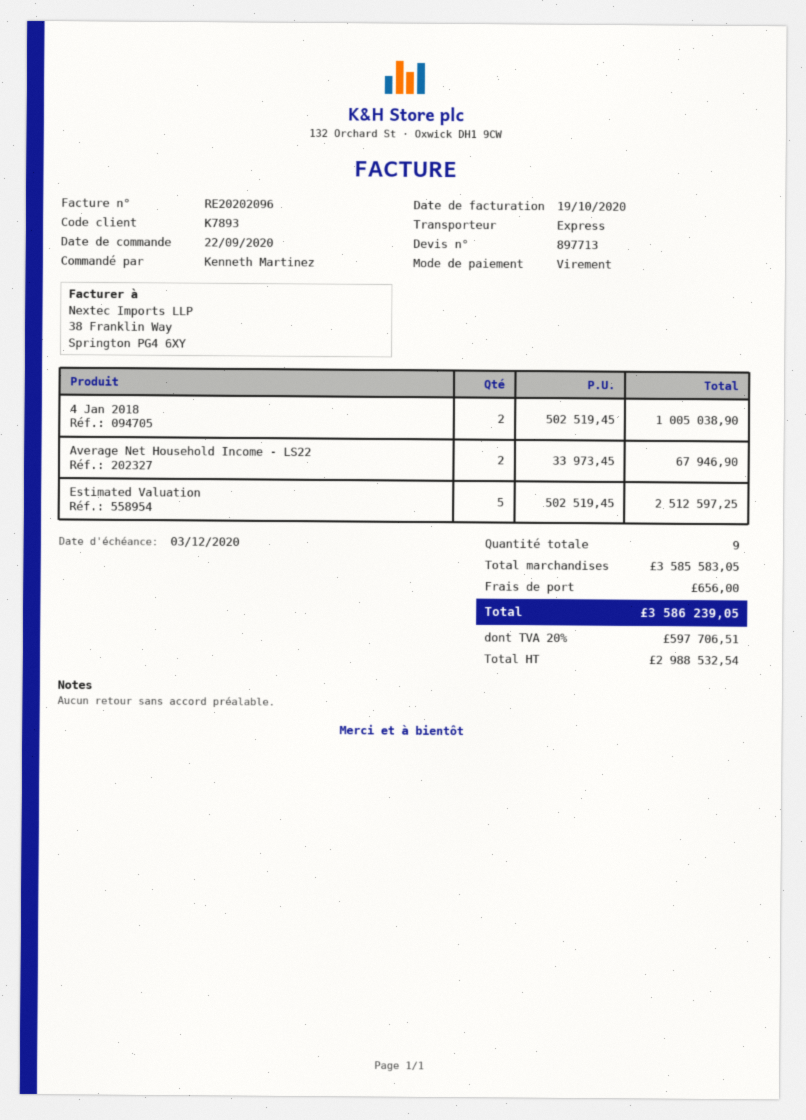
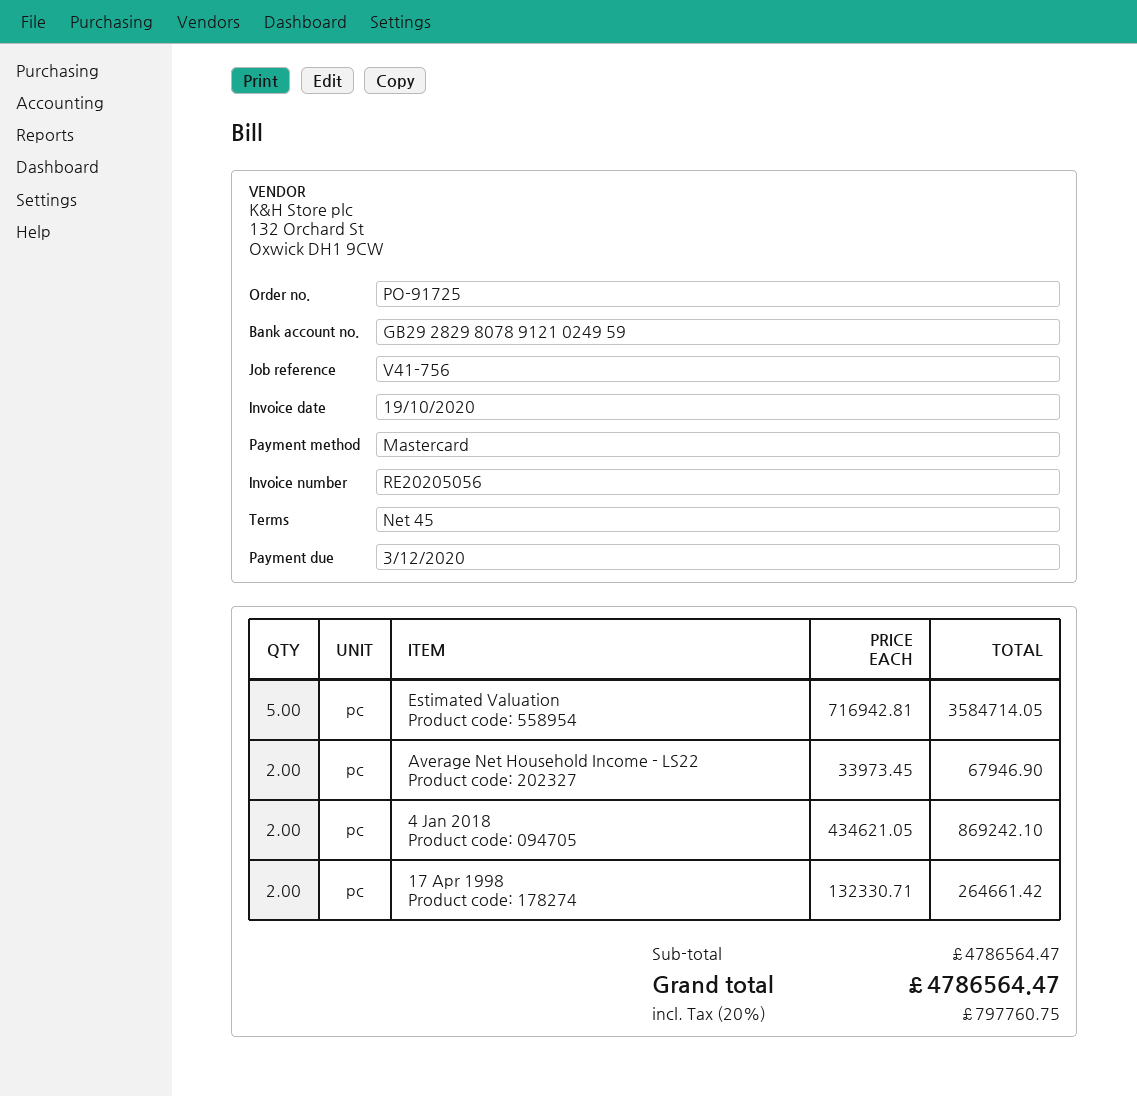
invoice number: RE20202096 -> RE20205056
payment method: bank transfer -> Mastercard
4 Jan 2018: 2 x 502519.45 = 1005038.90 -> 2 x 434621.05 = 869242.10
Estimated Valuation: 5 x 502519.45 = 2512597.25 -> 5 x 716942.81 = 3584714.05
17 Apr 1998: none -> 2 x 132330.71 = 264661.42
subtotal: 3585583.05 -> 4786564.47
shipping: 656.00 -> none
tax: 20% = 597706.51 -> 20% = 797760.75
total: 3586239.05 -> 4786564.47

